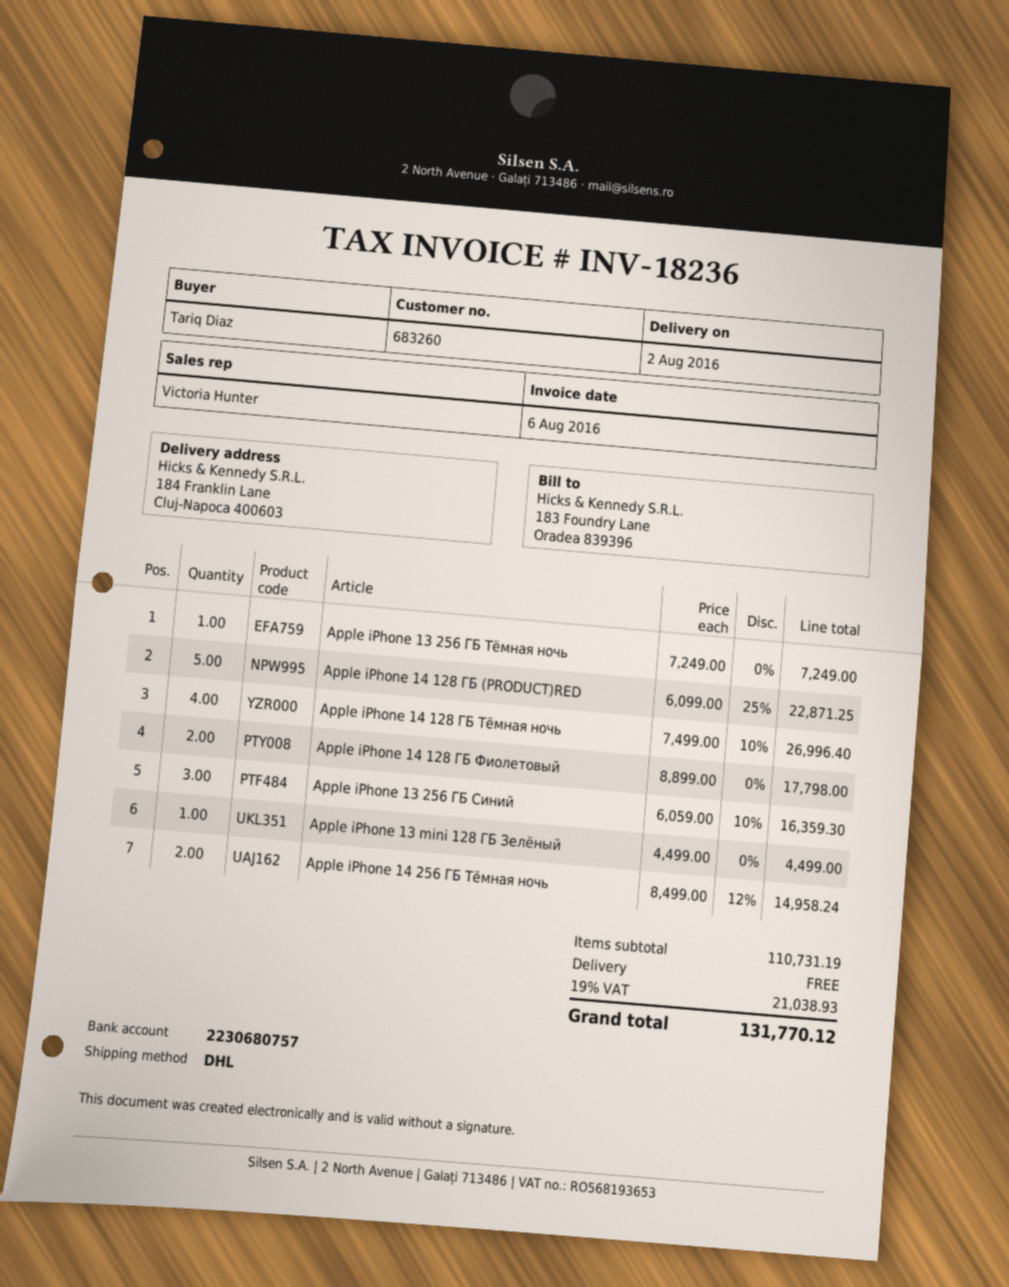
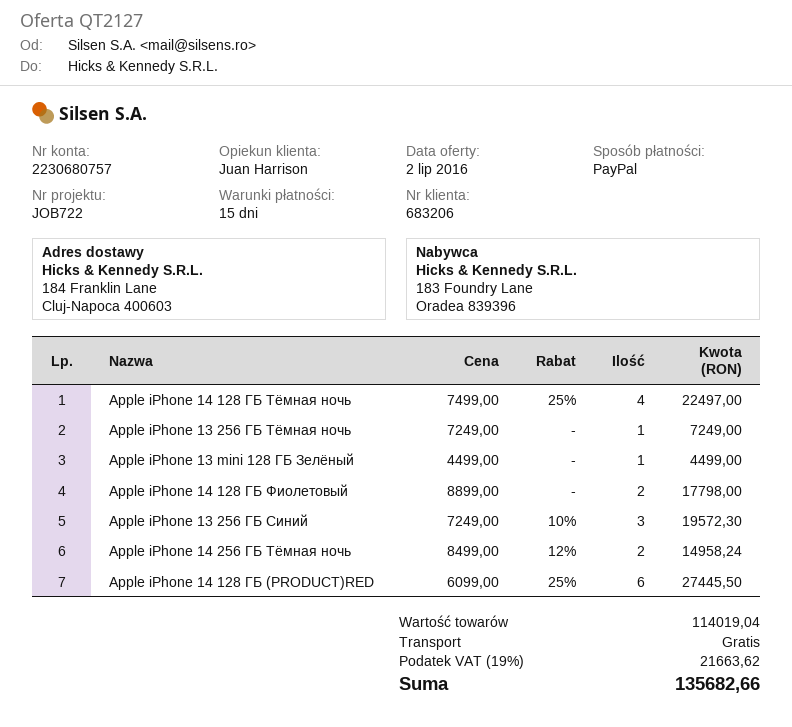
customer number: 683260 -> 683206
sales rep: Victoria Hunter -> Juan Harrison
Apple iPhone 14 128 ГБ (PRODUCT)RED: 5 x 6099.00 - 25% = 22871.25 -> 6 x 6099.00 - 25% = 27445.50
Apple iPhone 14 128 ГБ Тёмная ночь: 4 x 7499.00 - 10% = 26996.40 -> 4 x 7499.00 - 25% = 22497.00
Apple iPhone 13 256 ГБ Синий: 3 x 6059.00 - 10% = 16359.30 -> 3 x 7249.00 - 10% = 19572.30
subtotal: 110731.19 -> 114019.04
tax: 19% = 21038.93 -> 19% = 21663.62
total: 131770.12 -> 135682.66

